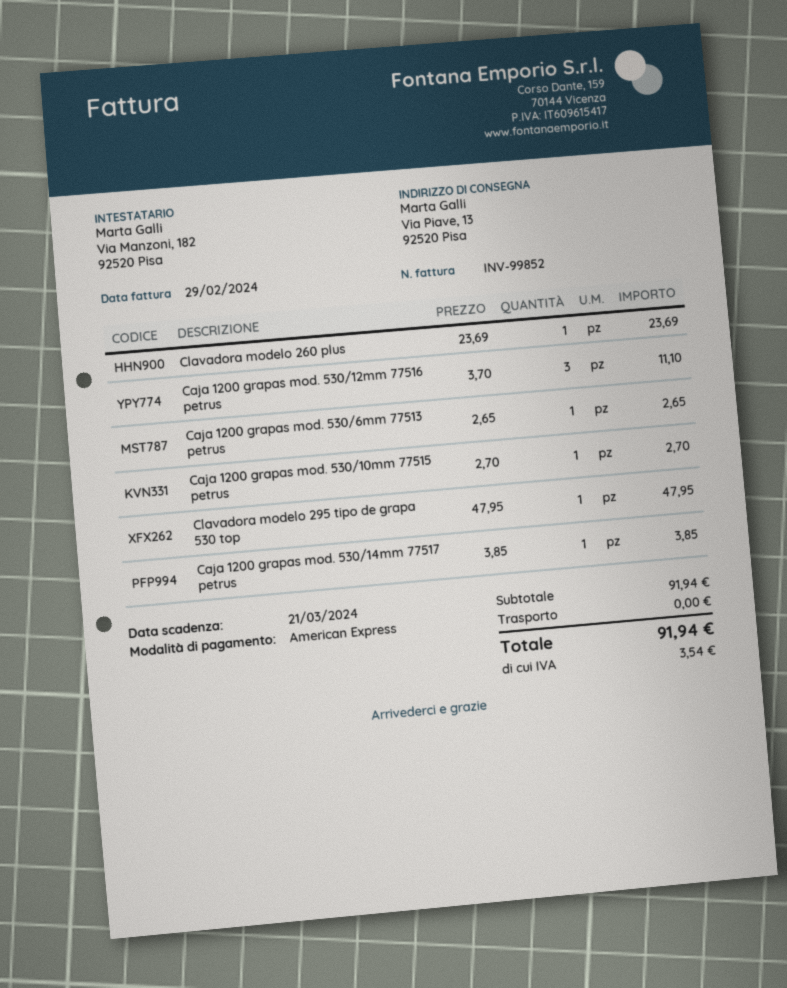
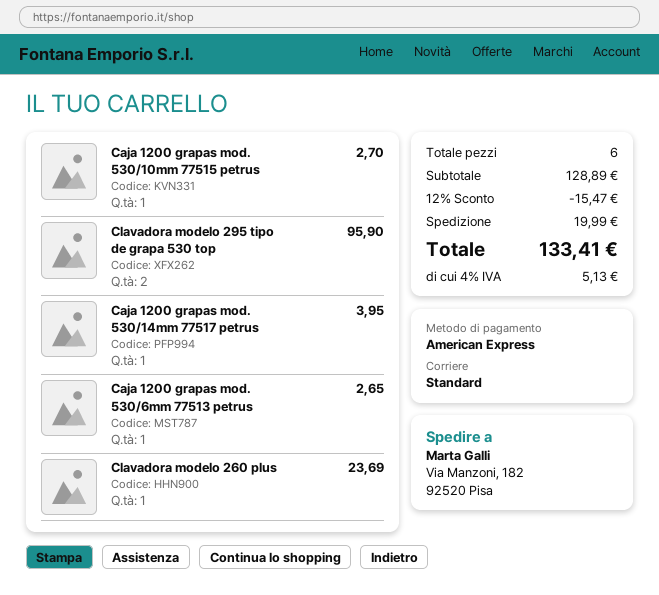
ship to: Via Piave, 13, 92520 Pisa -> Via Manzoni, 182, 92520 Pisa
Caja 1200 grapas mod. 530/12mm 77516 petrus: 3 for 11.10 -> none
Clavadora modelo 295 tipo de grapa 530 top: 1 for 47.95 -> 2 for 95.90
Caja 1200 grapas mod. 530/14mm 77517 petrus: 1 for 3.85 -> 1 for 3.95
subtotal: 91.94 -> 128.89
discount: none -> 12% = 15.47
shipping: 0.00 -> 19.99
tax: 3.54 -> 5.13
total: 91.94 -> 133.41

